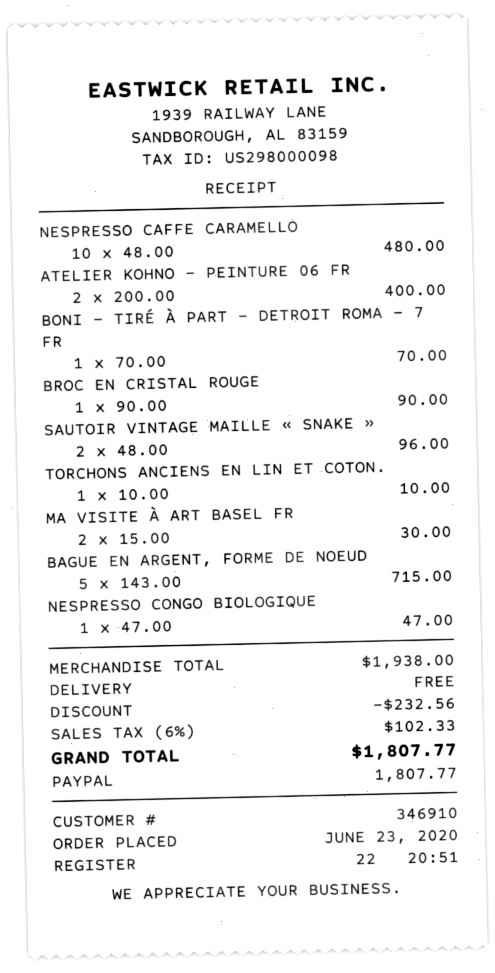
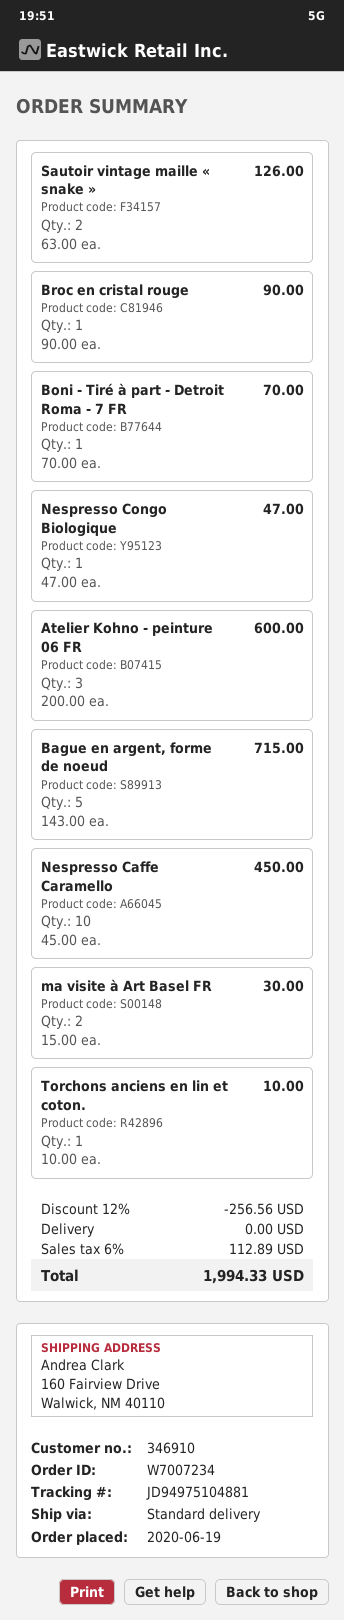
order date: 2020-06-23 -> 2020-06-19
NESPRESSO CAFFE CARAMELLO: 10 x 48.00 = 480.00 -> 10 x 45.00 = 450.00
ATELIER KOHNO - PEINTURE 06 FR: 2 x 200.00 = 400.00 -> 3 x 200.00 = 600.00
SAUTOIR VINTAGE MAILLE « SNAKE »: 2 x 48.00 = 96.00 -> 2 x 63.00 = 126.00
discount: 232.56 -> 256.56
tax: 6% = 102.33 -> 6% = 112.89
total: 1807.77 -> 1994.33

